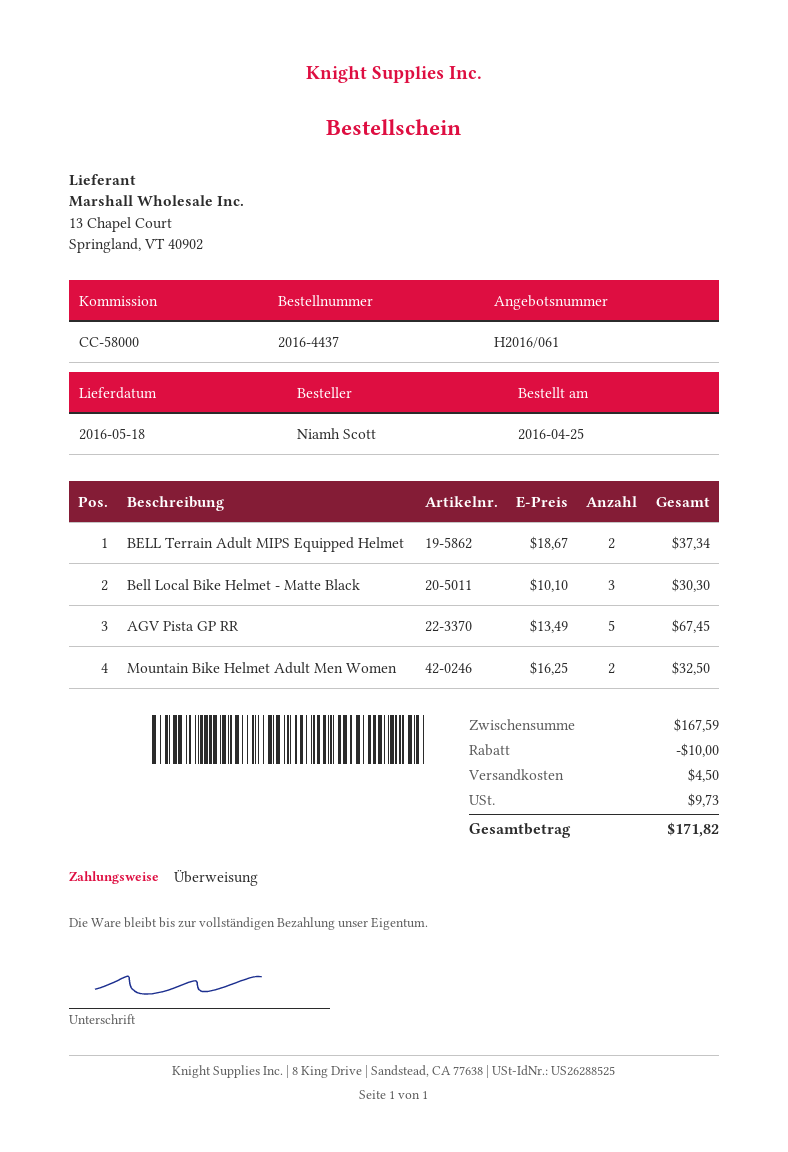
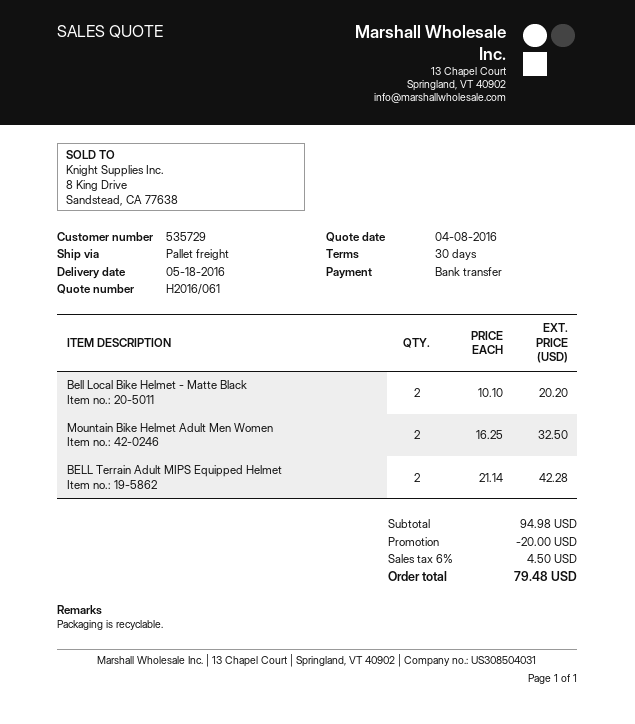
BELL Terrain Adult MIPS Equipped Helmet: 2 x 18.67 = 37.34 -> 2 x 21.14 = 42.28
Bell Local Bike Helmet - Matte Black: 3 x 10.10 = 30.30 -> 2 x 10.10 = 20.20
AGV Pista GP RR: 5 x 13.49 = 67.45 -> none
subtotal: 167.59 -> 94.98
discount: 10.00 -> 20.00
shipping: 4.50 -> none
tax: 9.73 -> 4.50
total: 171.82 -> 79.48

